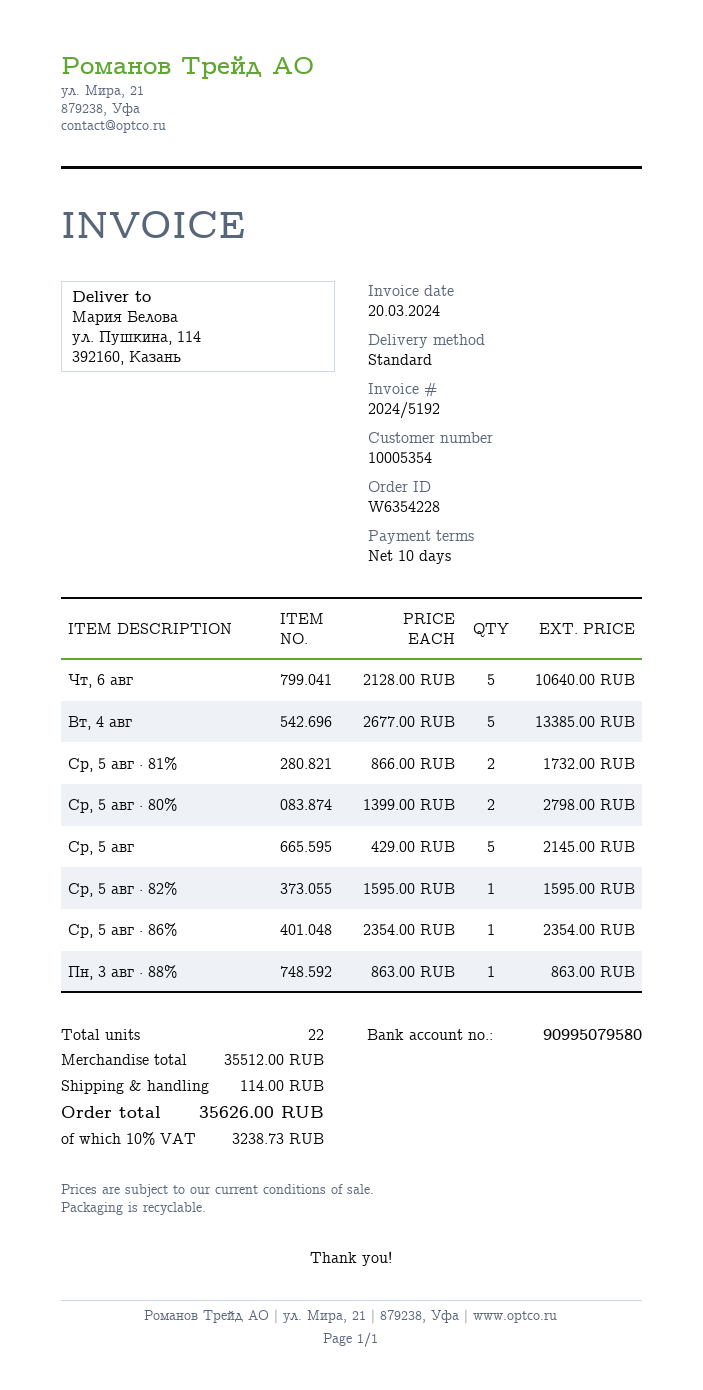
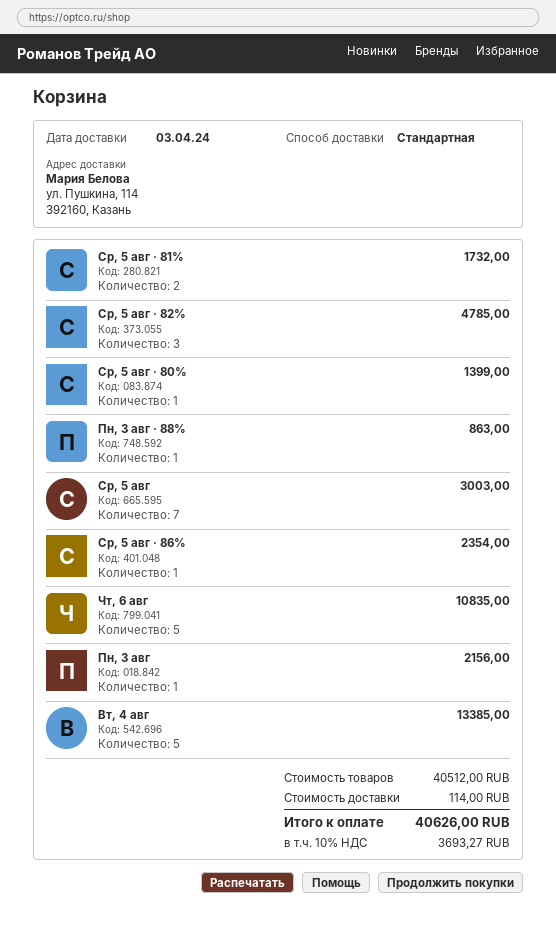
Чт, 6 авг: 5 for 10640.00 -> 5 for 10835.00
Ср, 5 авг · 80%: 2 for 2798.00 -> 1 for 1399.00
Ср, 5 авг: 5 for 2145.00 -> 7 for 3003.00
Ср, 5 авг · 82%: 1 for 1595.00 -> 3 for 4785.00
Пн, 3 авг: none -> 1 for 2156.00
subtotal: 35512.00 -> 40512.00
tax: 10% = 3238.73 -> 10% = 3693.27
total: 35626.00 -> 40626.00

